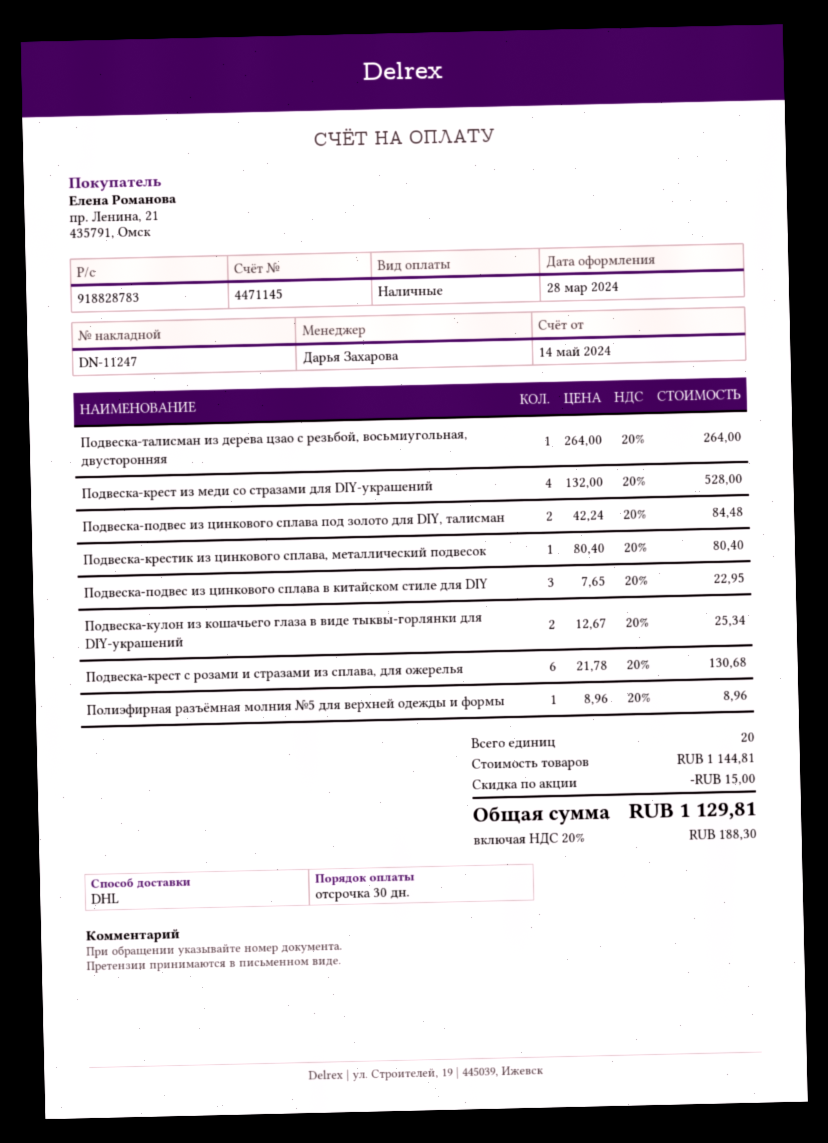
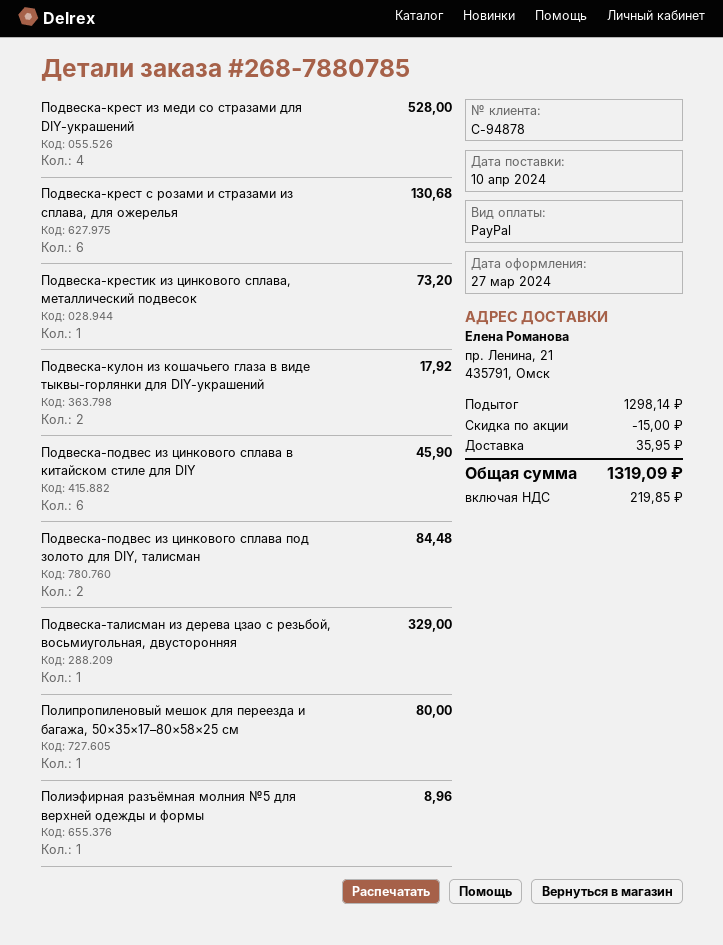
order date: 2024-03-28 -> 2024-03-27
payment method: cash -> PayPal
Подвеска-талисман из дерева цзао с резьбой, восьмиугольная, двусторонняя: 1 for 264.00 -> 1 for 329.00
Подвеска-крестик из цинкового сплава, металлический подвесок: 1 for 80.40 -> 1 for 73.20
Подвеска-подвес из цинкового сплава в китайском стиле для DIY: 3 for 22.95 -> 6 for 45.90
Подвеска-кулон из кошачьего глаза в виде тыквы-горлянки для DIY-украшений: 2 for 25.34 -> 2 for 17.92
Полипропиленовый мешок для переезда и багажа, 50×35×17–80×58×25 см: none -> 1 for 80.00
subtotal: 1144.81 -> 1298.14
shipping: none -> 35.95
tax: 188.30 -> 219.85
total: 1129.81 -> 1319.09

